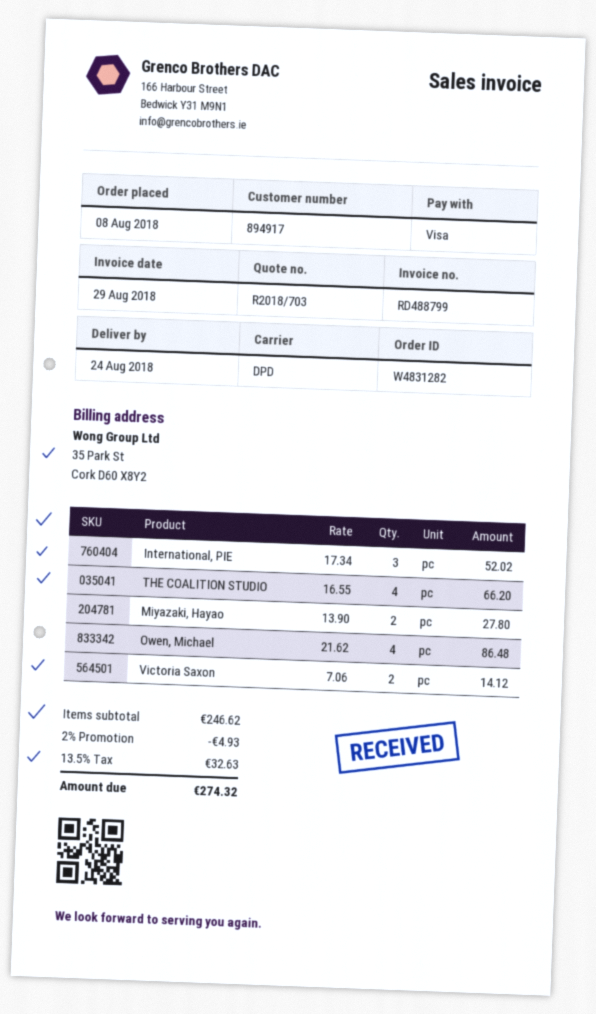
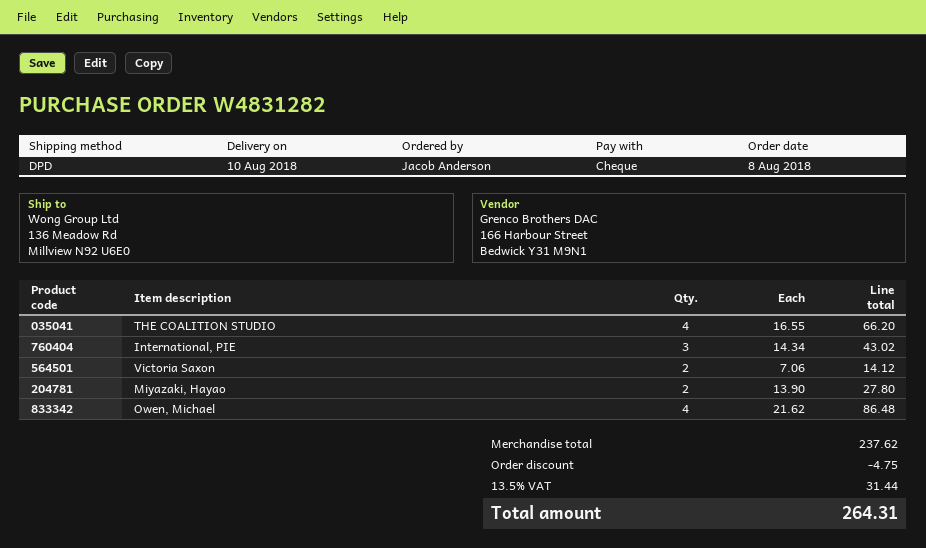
delivery date: 2018-08-24 -> 2018-08-10
payment method: Visa -> cheque
International, PIE: 3 x 17.34 = 52.02 -> 3 x 14.34 = 43.02
subtotal: 246.62 -> 237.62
discount: 4.93 -> 4.75
tax: 13.5% = 32.63 -> 13.5% = 31.44
total: 274.32 -> 264.31

